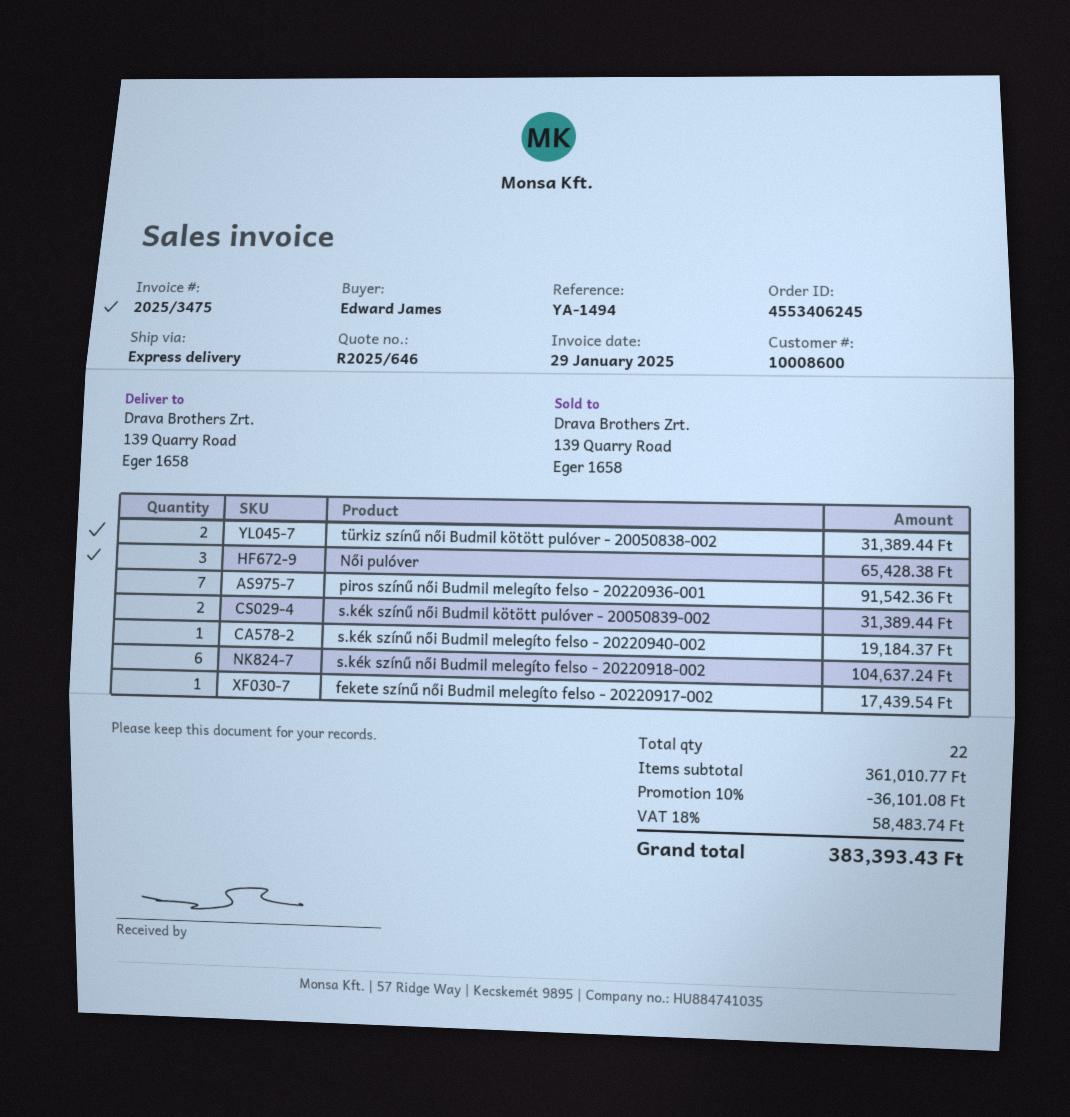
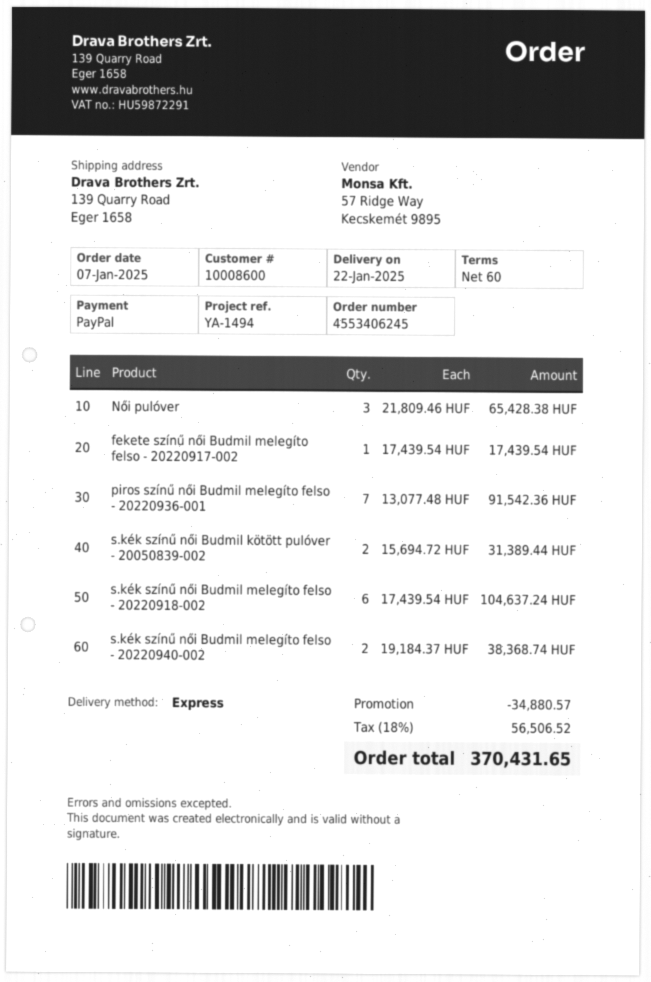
türkiz színű női Budmil kötött pulóver - 20050838-002: 2 for 31389.44 -> none
s.kék színű női Budmil melegíto felso - 20220940-002: 1 for 19184.37 -> 2 for 38368.74
discount: 36101.08 -> 34880.57
tax: 18% = 58483.74 -> 18% = 56506.52
total: 383393.43 -> 370431.65

